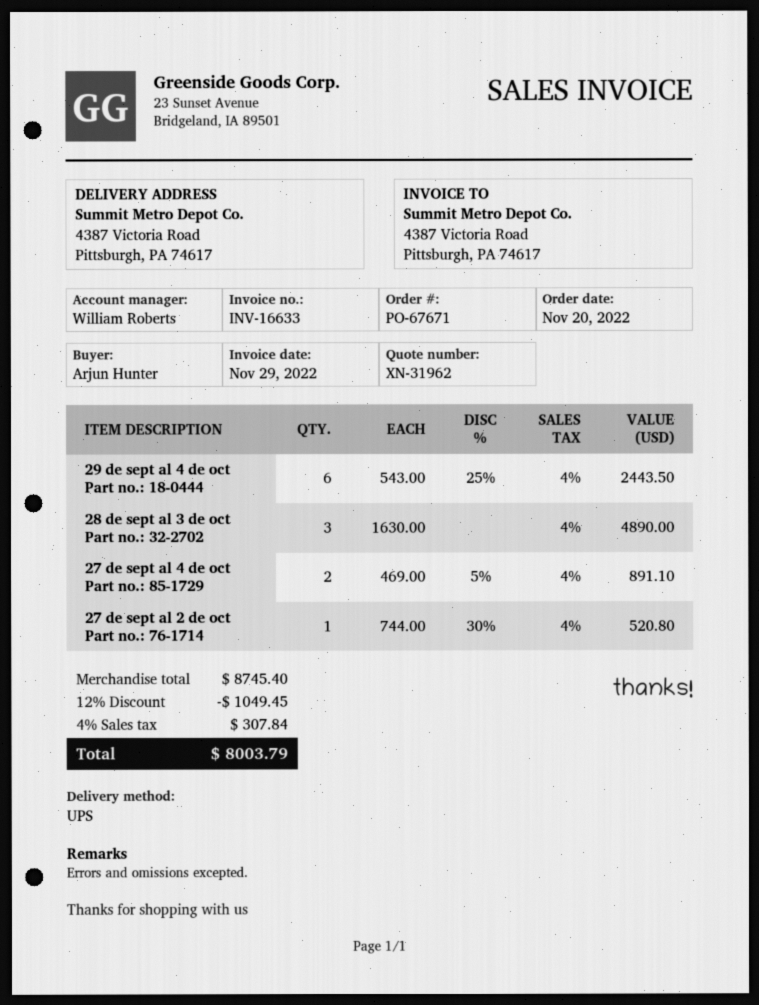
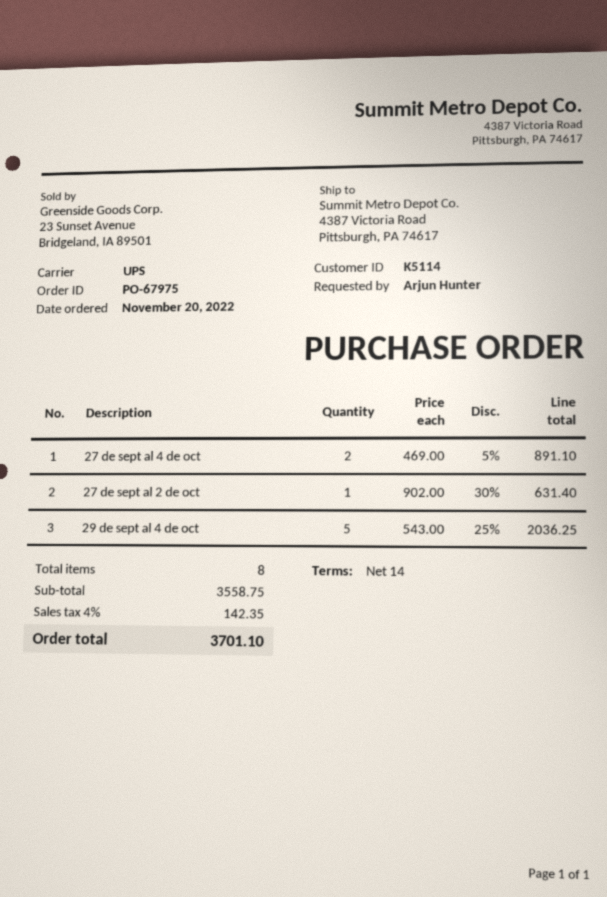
order number: PO-67671 -> PO-67975
29 de sept al 4 de oct: 6 x 543.00 - 25% = 2443.50 -> 5 x 543.00 - 25% = 2036.25
28 de sept al 3 de oct: 3 x 1630.00 = 4890.00 -> none
27 de sept al 2 de oct: 1 x 744.00 - 30% = 520.80 -> 1 x 902.00 - 30% = 631.40
subtotal: 8745.40 -> 3558.75
discount: 12% = 1049.45 -> none
tax: 4% = 307.84 -> 4% = 142.35
total: 8003.79 -> 3701.10

